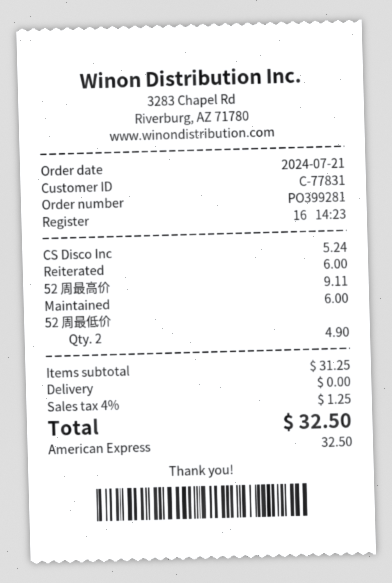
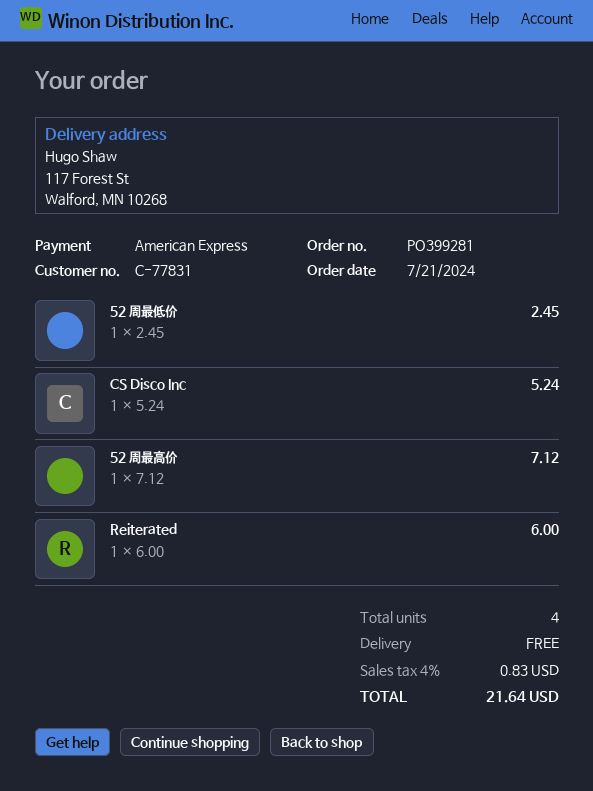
52 周最高价: 1 for 9.11 -> 1 for 7.12
Maintained: 1 for 6.00 -> none
52 周最低价: 2 for 4.90 -> 1 for 2.45
tax: 4% = 1.25 -> 4% = 0.83
total: 32.50 -> 21.64

